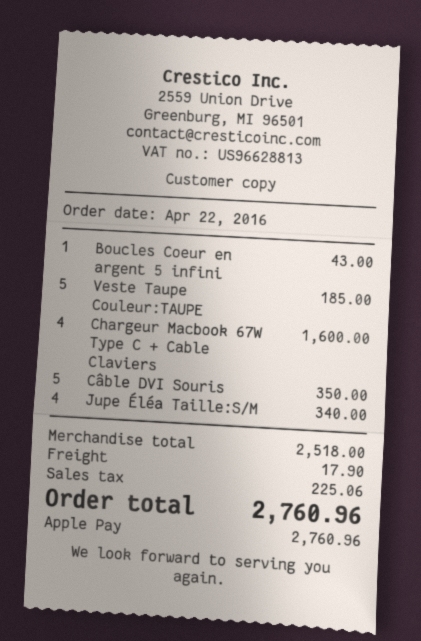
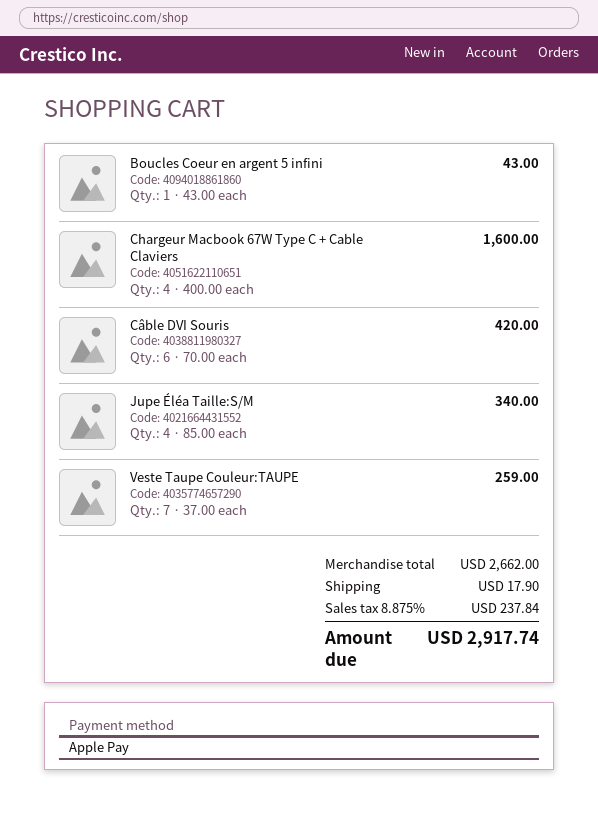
Veste Taupe Couleur:TAUPE: 5 for 185.00 -> 7 for 259.00
Câble DVI Souris: 5 for 350.00 -> 6 for 420.00
subtotal: 2518.00 -> 2662.00
tax: 225.06 -> 237.84
total: 2760.96 -> 2917.74

